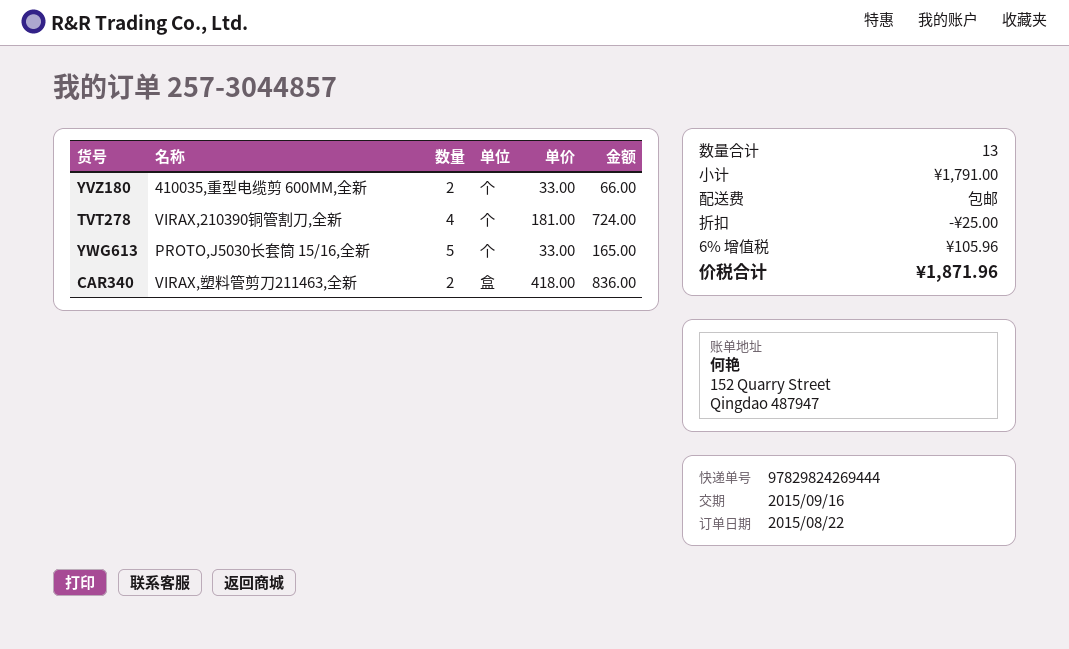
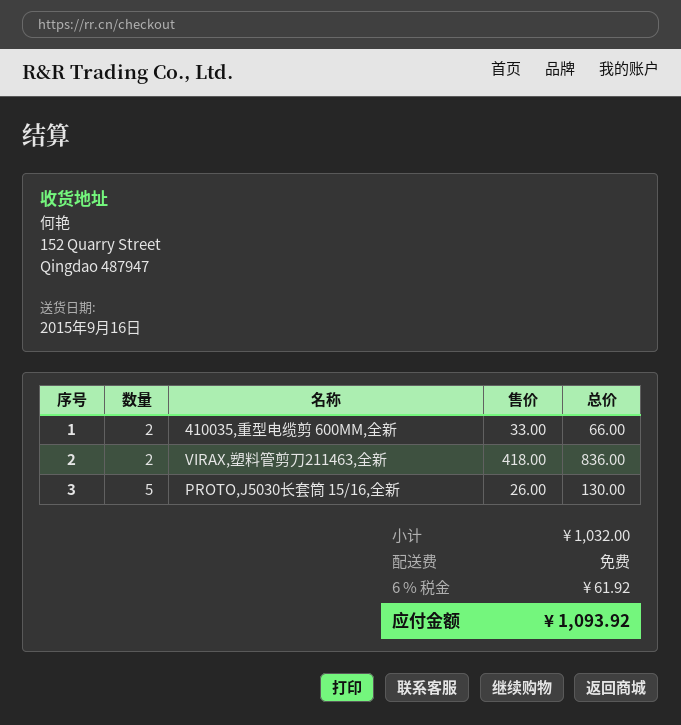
VIRAX,210390铜管割刀,全新: 4 x 181.00 = 724.00 -> none
PROTO,J5030长套筒 15/16,全新: 5 x 33.00 = 165.00 -> 5 x 26.00 = 130.00
subtotal: 1791.00 -> 1032.00
discount: 25.00 -> none
tax: 6% = 105.96 -> 6% = 61.92
total: 1871.96 -> 1093.92

